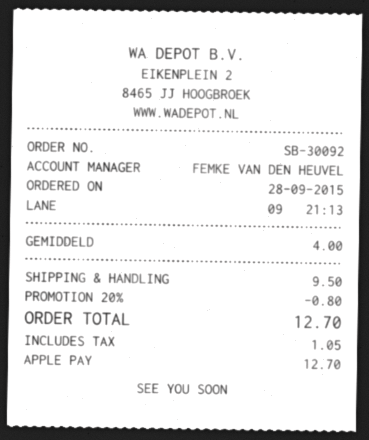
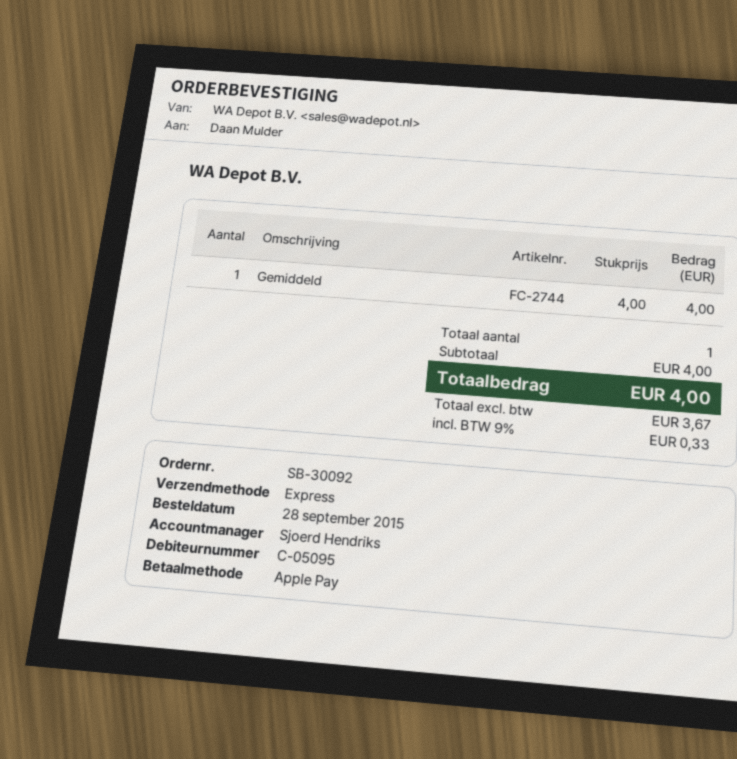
sales rep: FEMKE VAN DEN HEUVEL -> Sjoerd Hendriks
discount: 20% = 0.80 -> none
shipping: 9.50 -> none
tax: 1.05 -> 0.33
total: 12.70 -> 4.00

